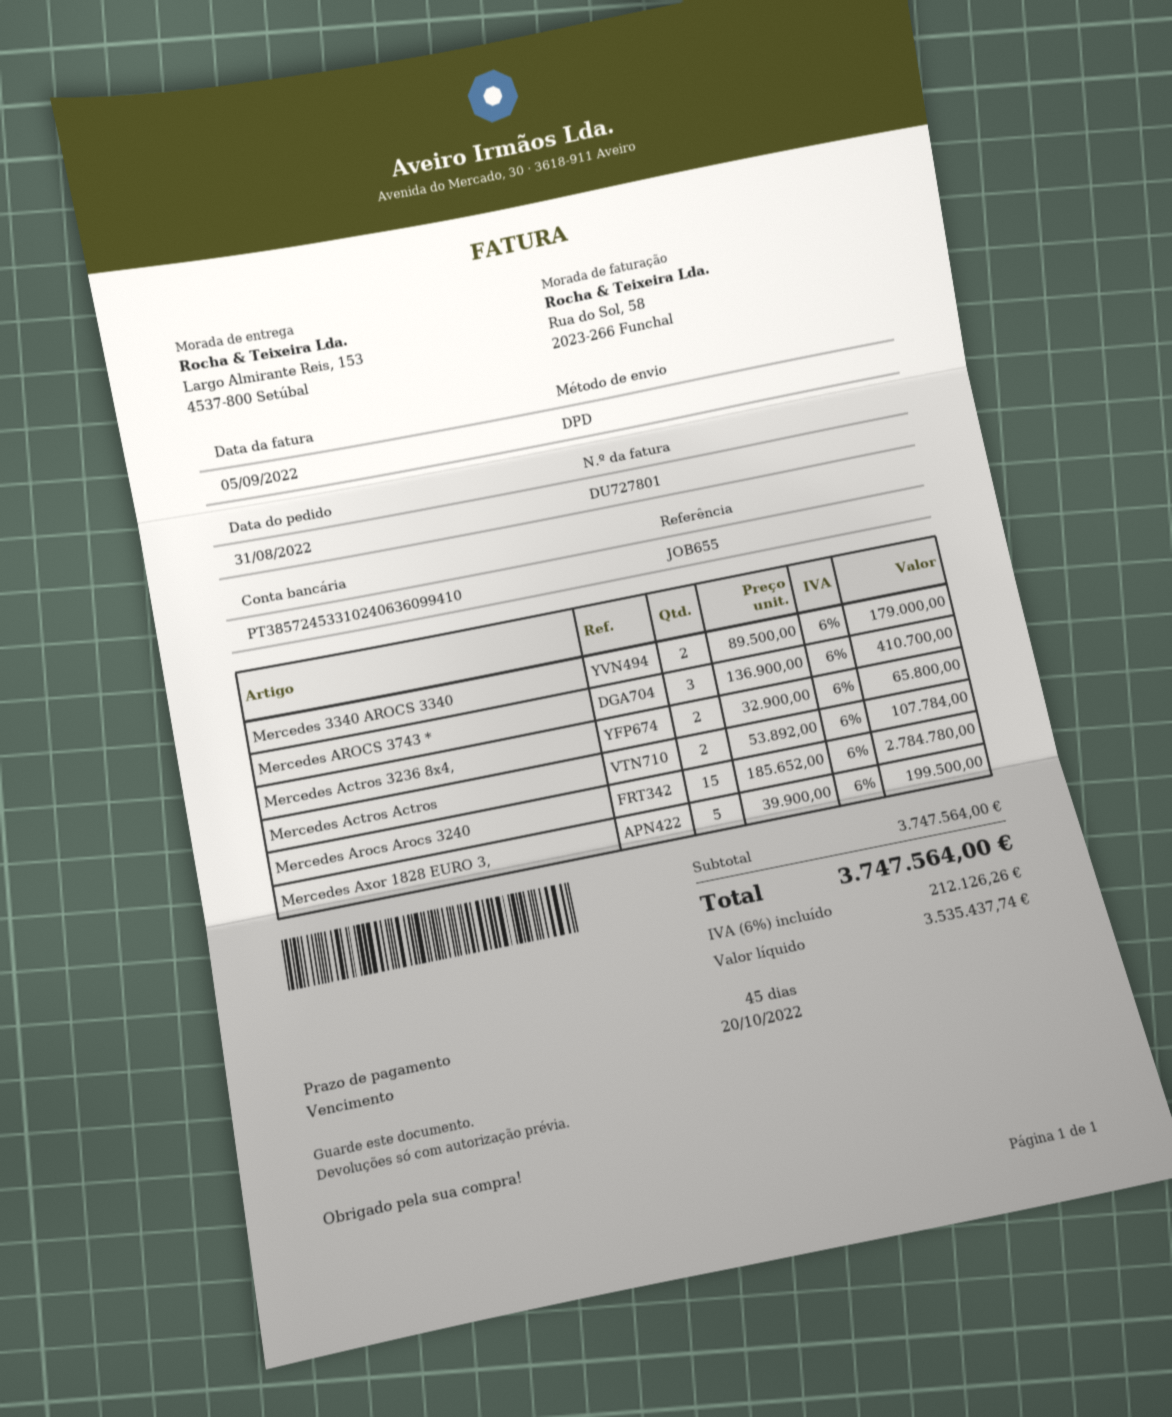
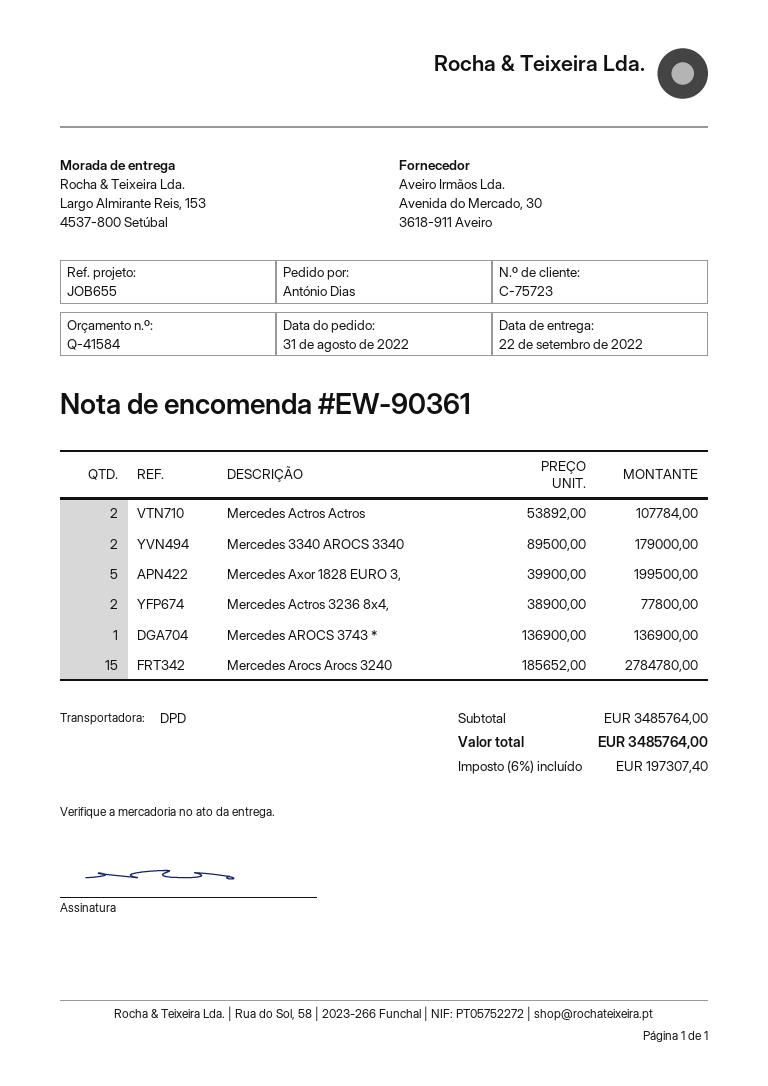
Mercedes AROCS 3743 *: 3 x 136900.00 = 410700.00 -> 1 x 136900.00 = 136900.00
Mercedes Actros 3236 8x4,: 2 x 32900.00 = 65800.00 -> 2 x 38900.00 = 77800.00
subtotal: 3747564.00 -> 3485764.00
tax: 6% = 212126.26 -> 6% = 197307.40
total: 3747564.00 -> 3485764.00

